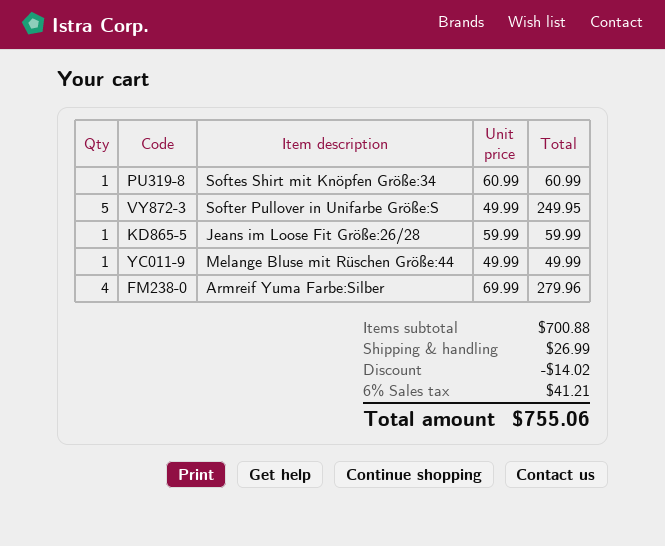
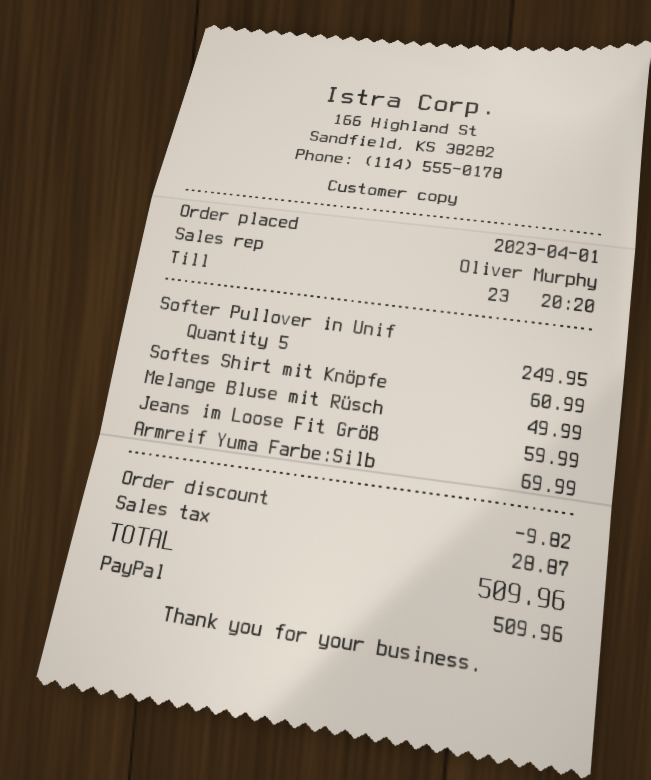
Armreif Yuma Farbe:Silber: 4 for 279.96 -> 1 for 69.99
discount: 14.02 -> 9.82
shipping: 26.99 -> none
tax: 41.21 -> 28.87
total: 755.06 -> 509.96

